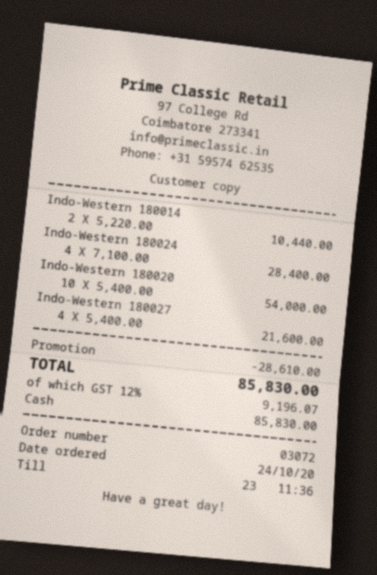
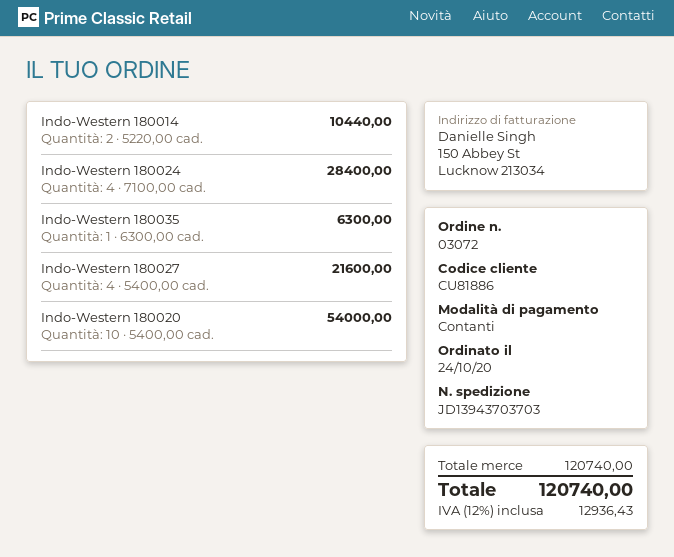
Indo-Western 180035: none -> 1 x 6300.00 = 6300.00
discount: 28610.00 -> none
tax: 12% = 9196.07 -> 12% = 12936.43
total: 85830.00 -> 120740.00

